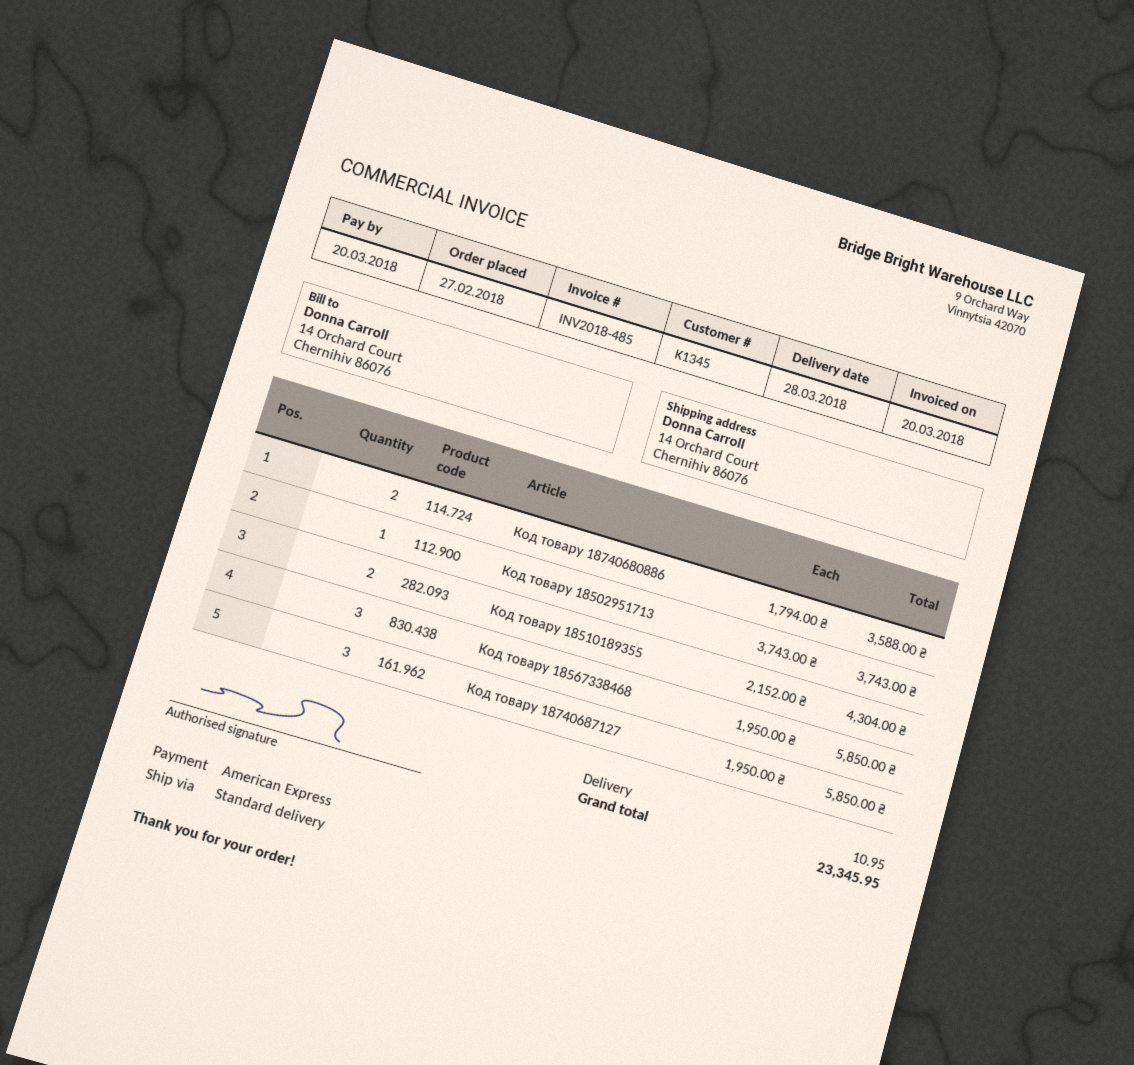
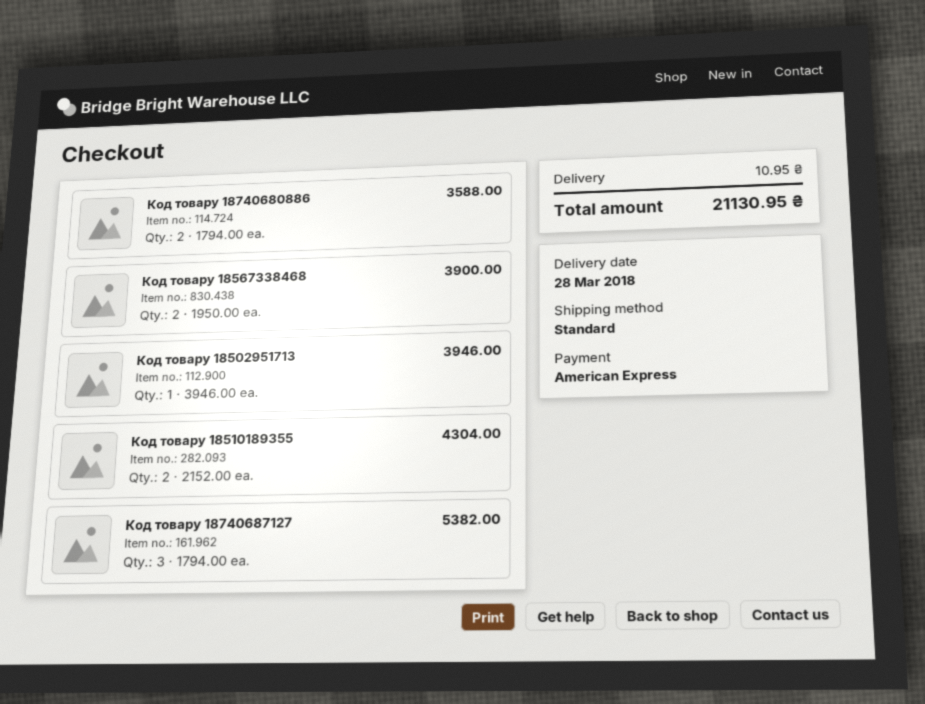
Код товару 18502951713: 1 x 3743.00 = 3743.00 -> 1 x 3946.00 = 3946.00
Код товару 18567338468: 3 x 1950.00 = 5850.00 -> 2 x 1950.00 = 3900.00
Код товару 18740687127: 3 x 1950.00 = 5850.00 -> 3 x 1794.00 = 5382.00
total: 23345.95 -> 21130.95

